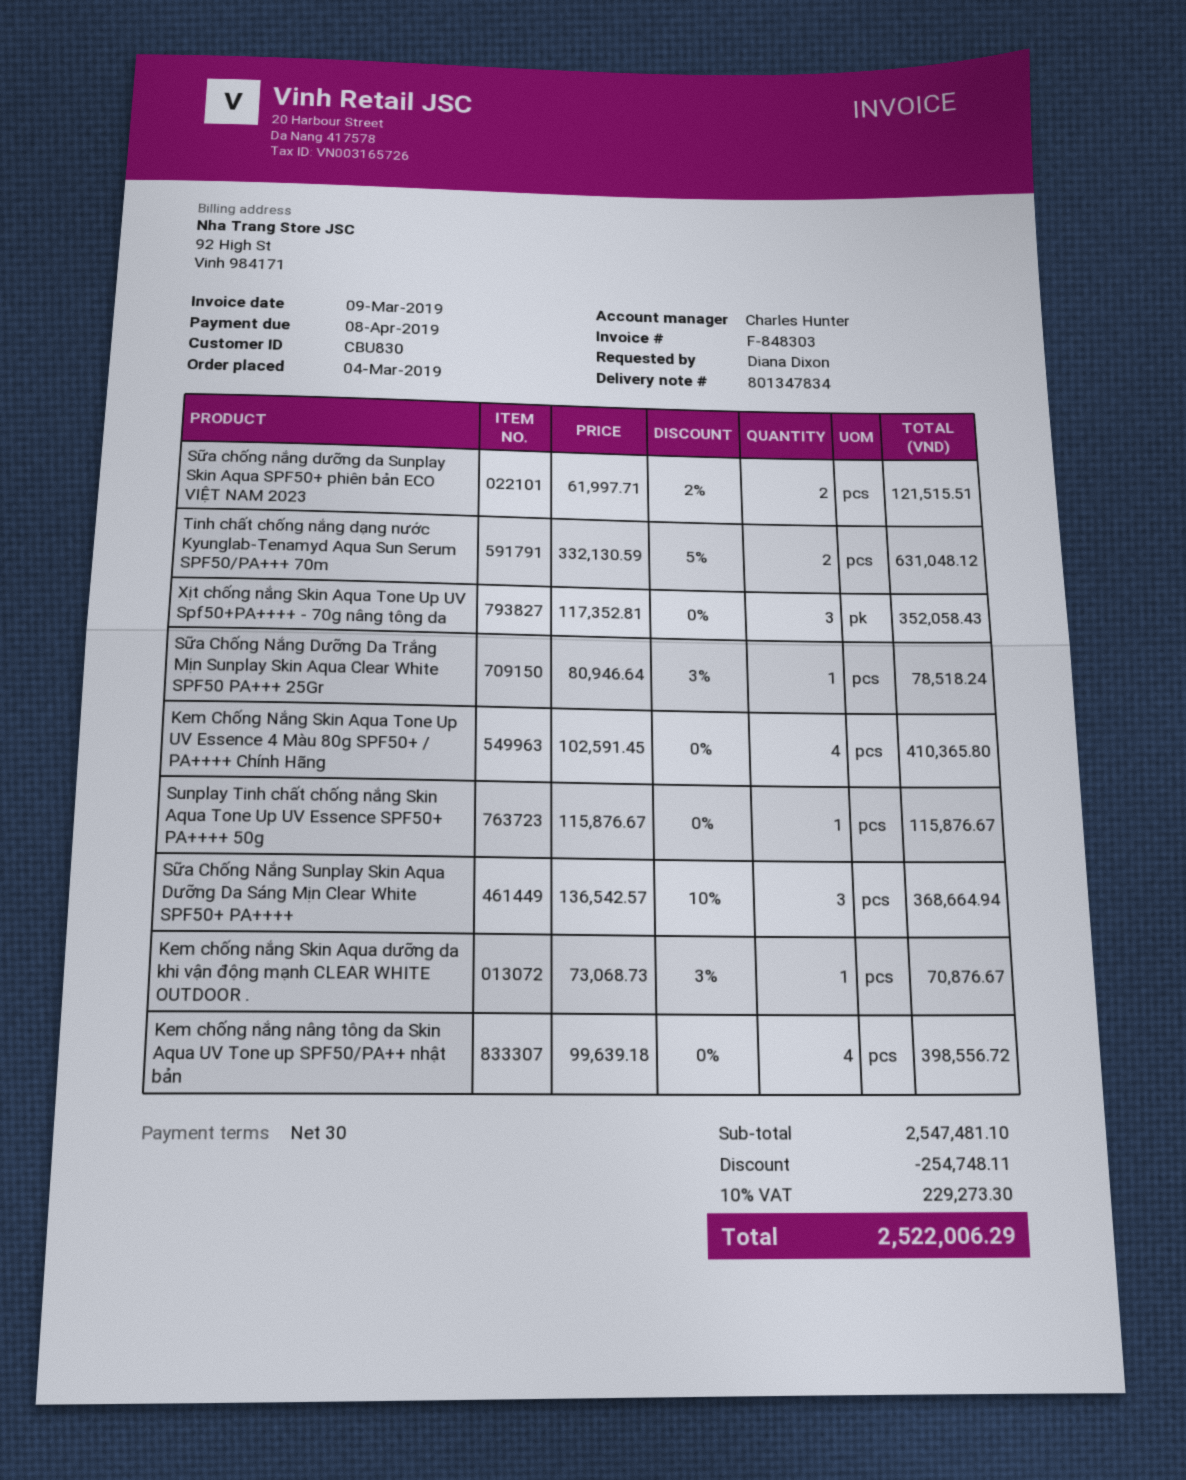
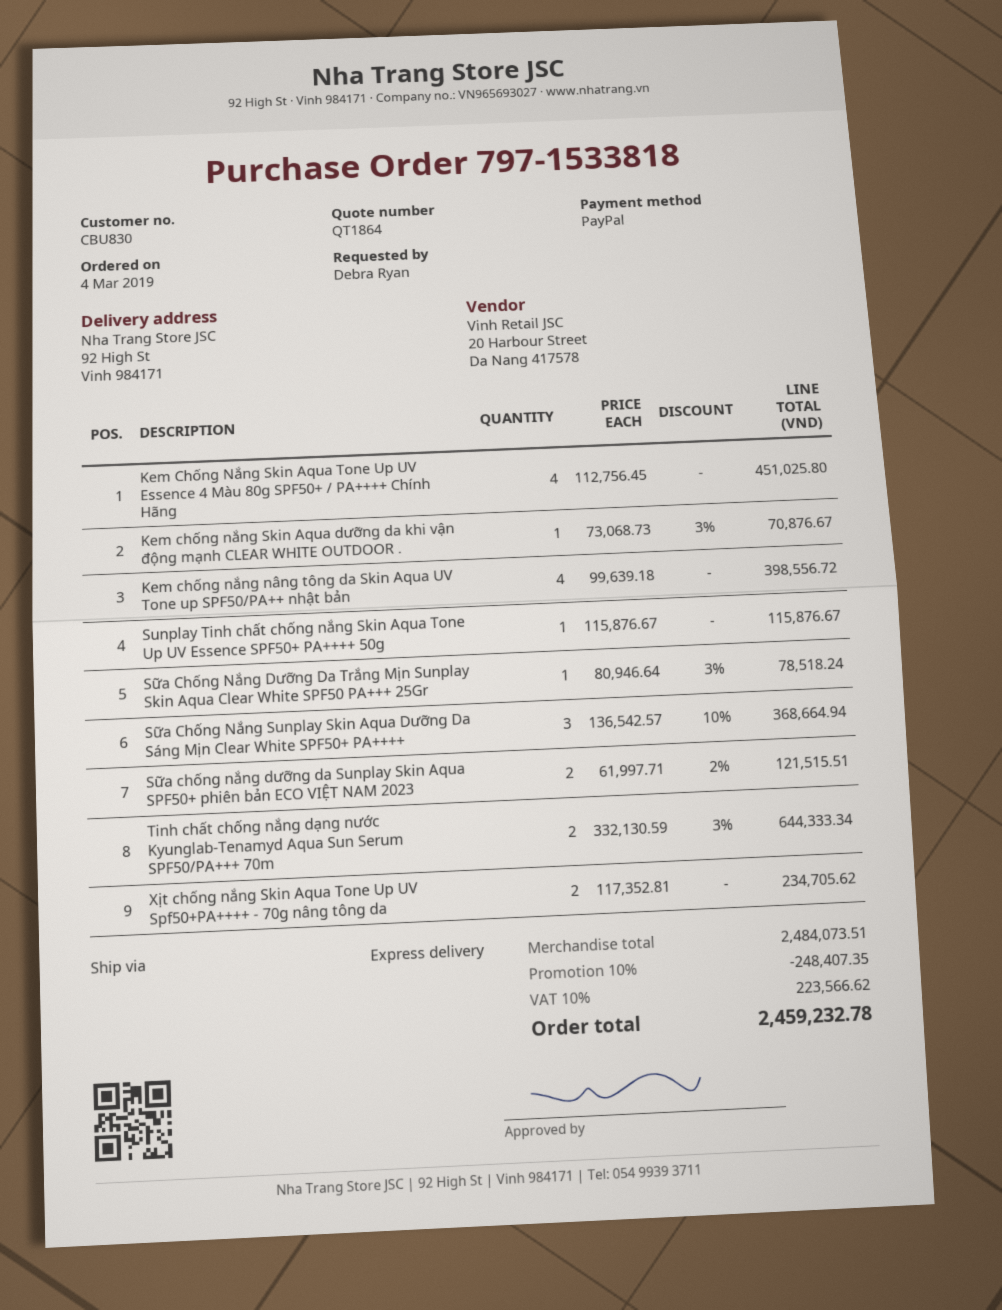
ordered by: Diana Dixon -> Debra Ryan
Tinh chất chống nắng dạng nước Kyunglab-Tenamyd Aqua Sun Serum SPF50/PA+++ 70m: 2 x 332130.59 - 5% = 631048.12 -> 2 x 332130.59 - 3% = 644333.34
Xịt chống nắng Skin Aqua Tone Up UV Spf50+PA++++ - 70g nâng tông da: 3 x 117352.81 = 352058.43 -> 2 x 117352.81 = 234705.62
Kem Chống Nắng Skin Aqua Tone Up UV Essence 4 Màu 80g SPF50+ / PA++++ Chính Hãng: 4 x 102591.45 = 410365.80 -> 4 x 112756.45 = 451025.80
subtotal: 2547481.10 -> 2484073.51
discount: 254748.11 -> 248407.35
tax: 10% = 229273.30 -> 10% = 223566.62
total: 2522006.29 -> 2459232.78

